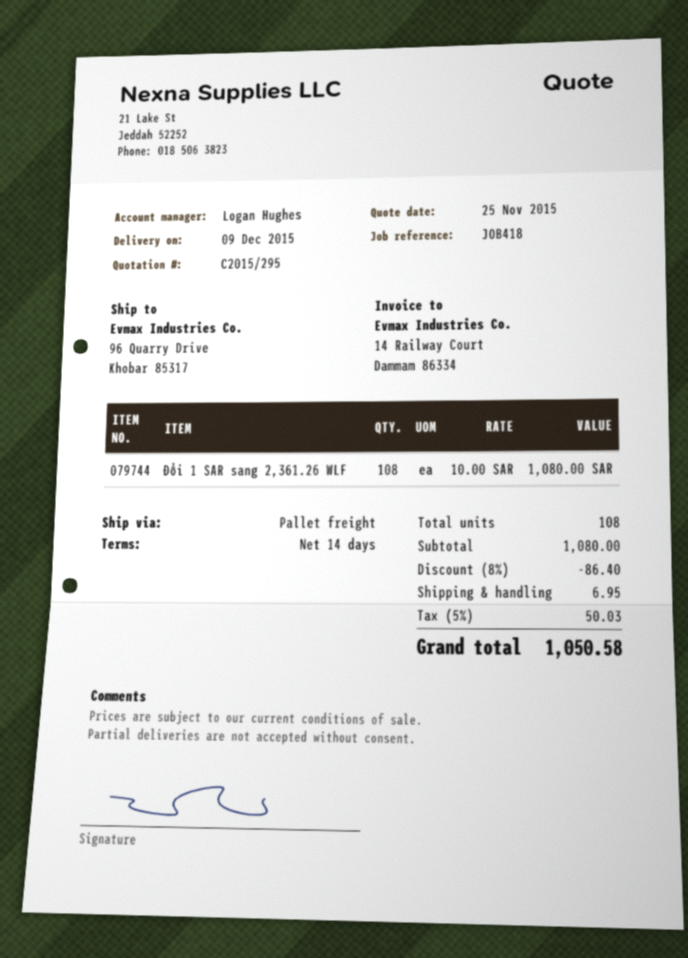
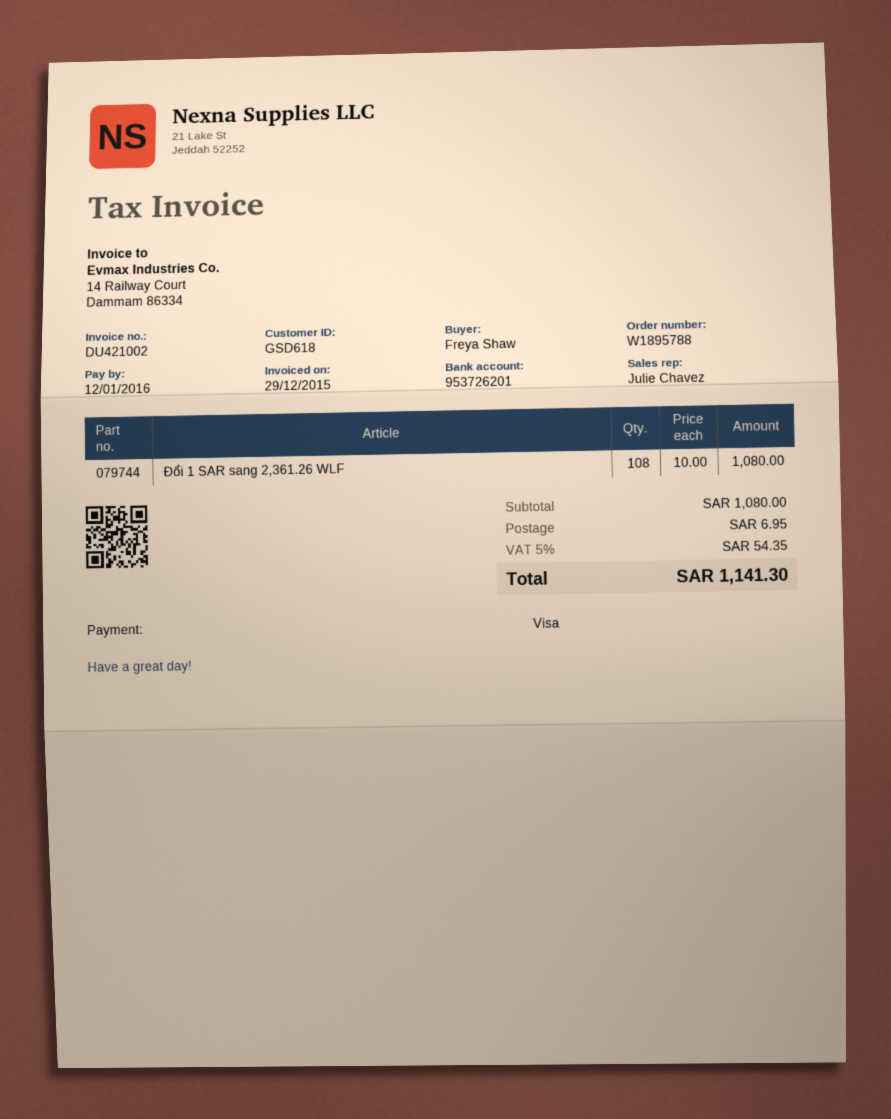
sales rep: Logan Hughes -> Julie Chavez
discount: 8% = 86.40 -> none
tax: 5% = 50.03 -> 5% = 54.35
total: 1050.58 -> 1141.30

